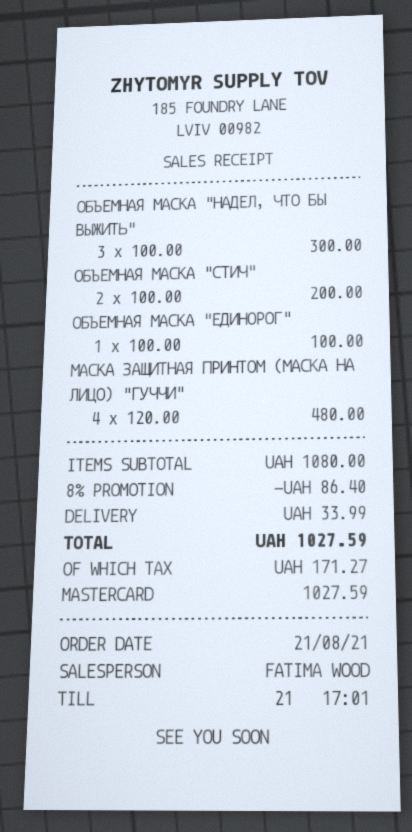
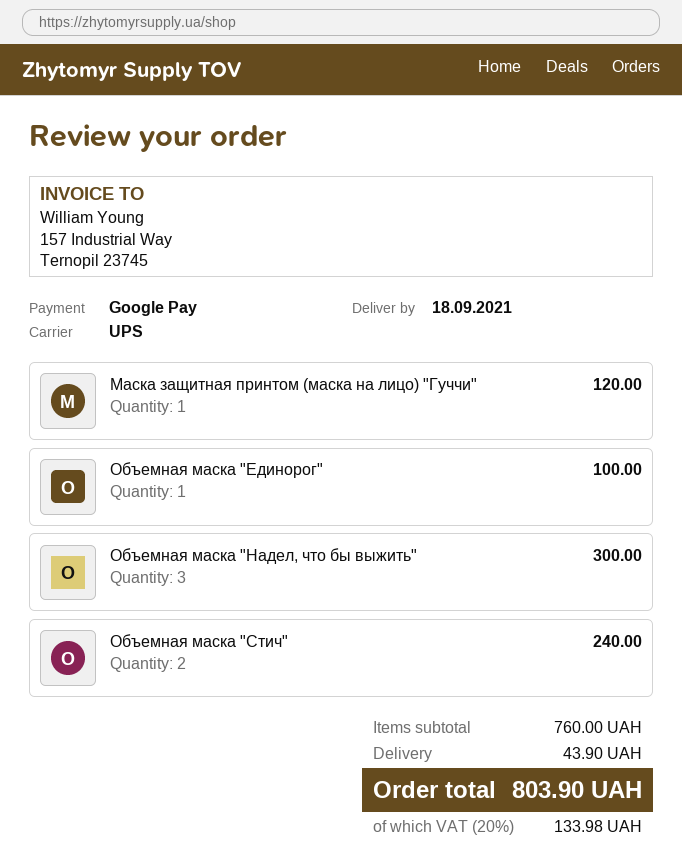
payment method: Mastercard -> Google Pay
ОБЪЕМНАЯ МАСКА "СТИЧ": 2 for 200.00 -> 2 for 240.00
МАСКА ЗАЩИТНАЯ ПРИНТОМ (МАСКА НА ЛИЦО) "ГУЧЧИ": 4 for 480.00 -> 1 for 120.00
subtotal: 1080.00 -> 760.00
discount: 8% = 86.40 -> none
shipping: 33.99 -> 43.90
tax: 171.27 -> 133.98
total: 1027.59 -> 803.90

